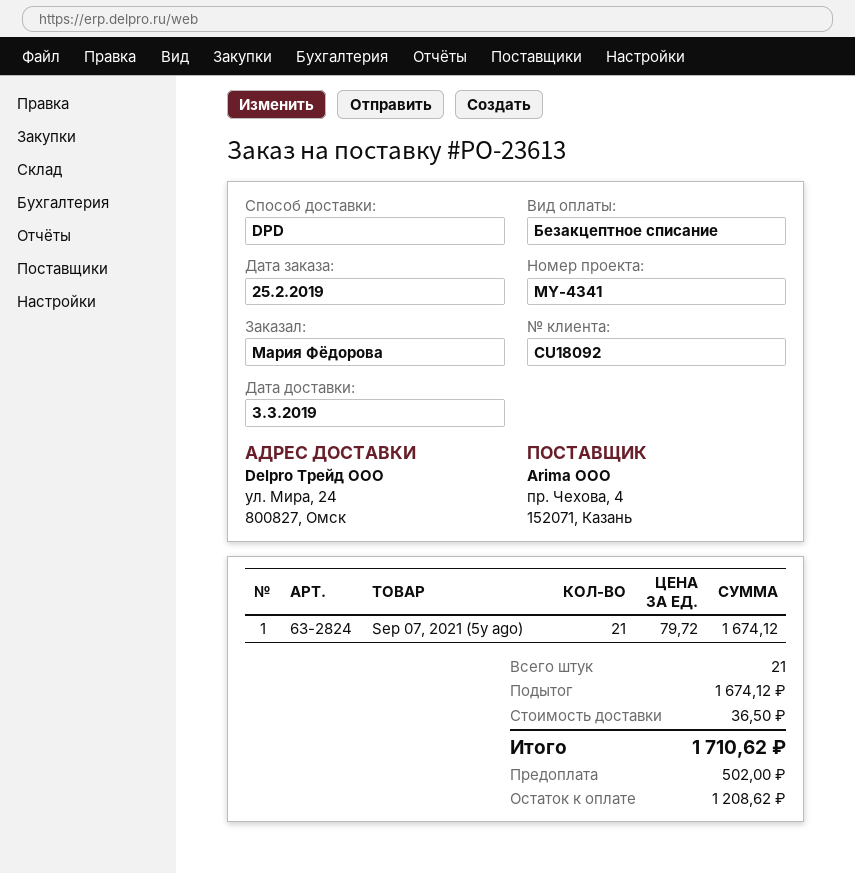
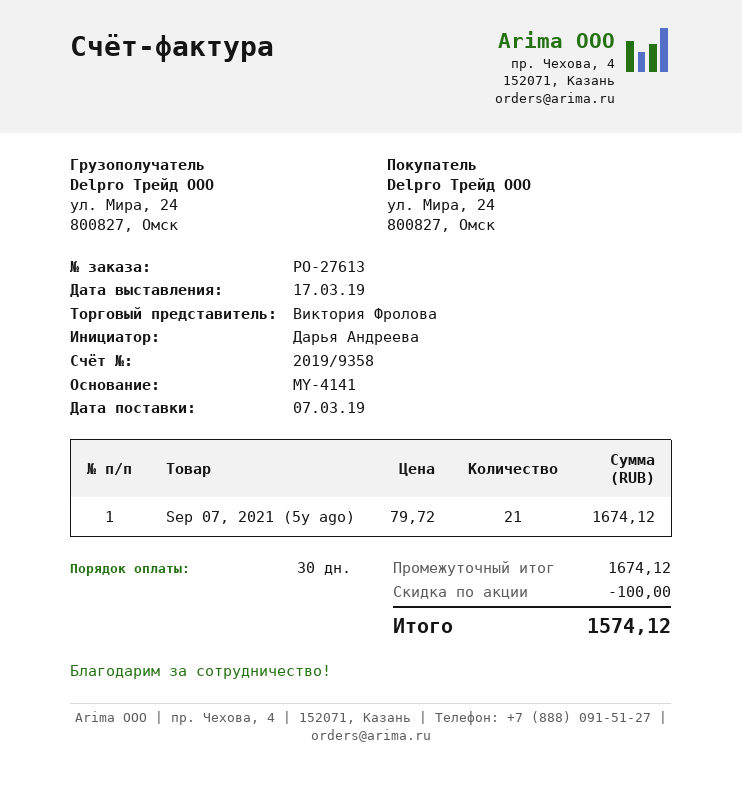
order number: PO-23613 -> PO-27613
delivery date: 2019-03-03 -> 2019-03-07
reference: MY-4341 -> MY-4141
ordered by: Мария Фёдорова -> Дарья Андреева
discount: none -> 100.00
shipping: 36.50 -> none
total: 1710.62 -> 1574.12

